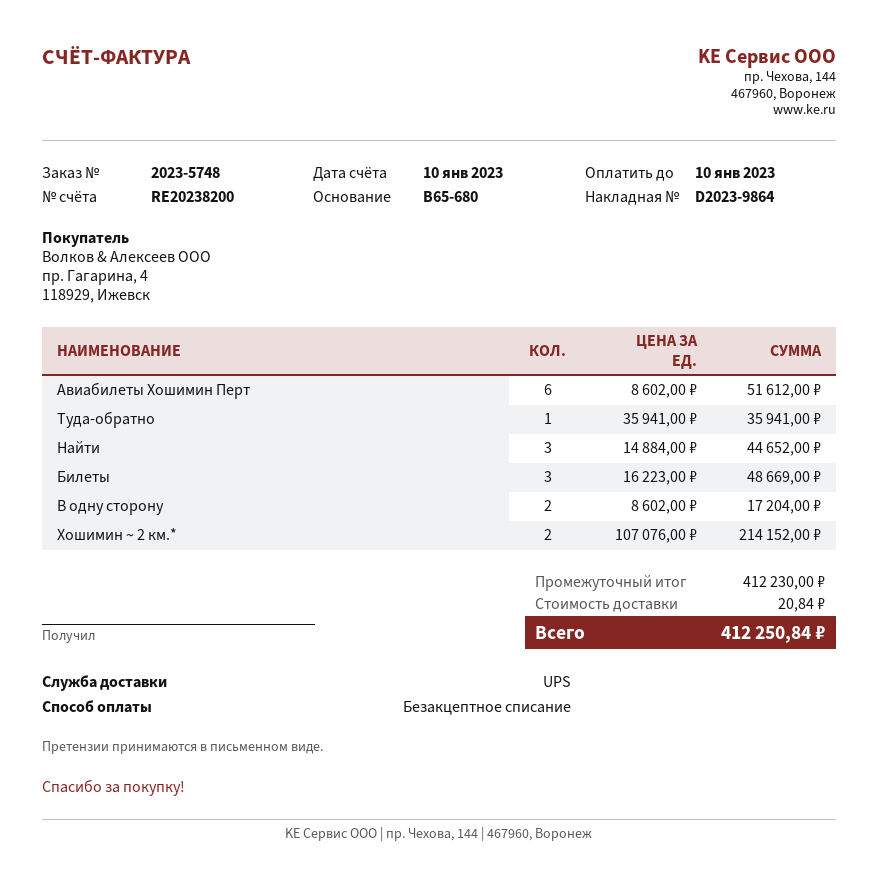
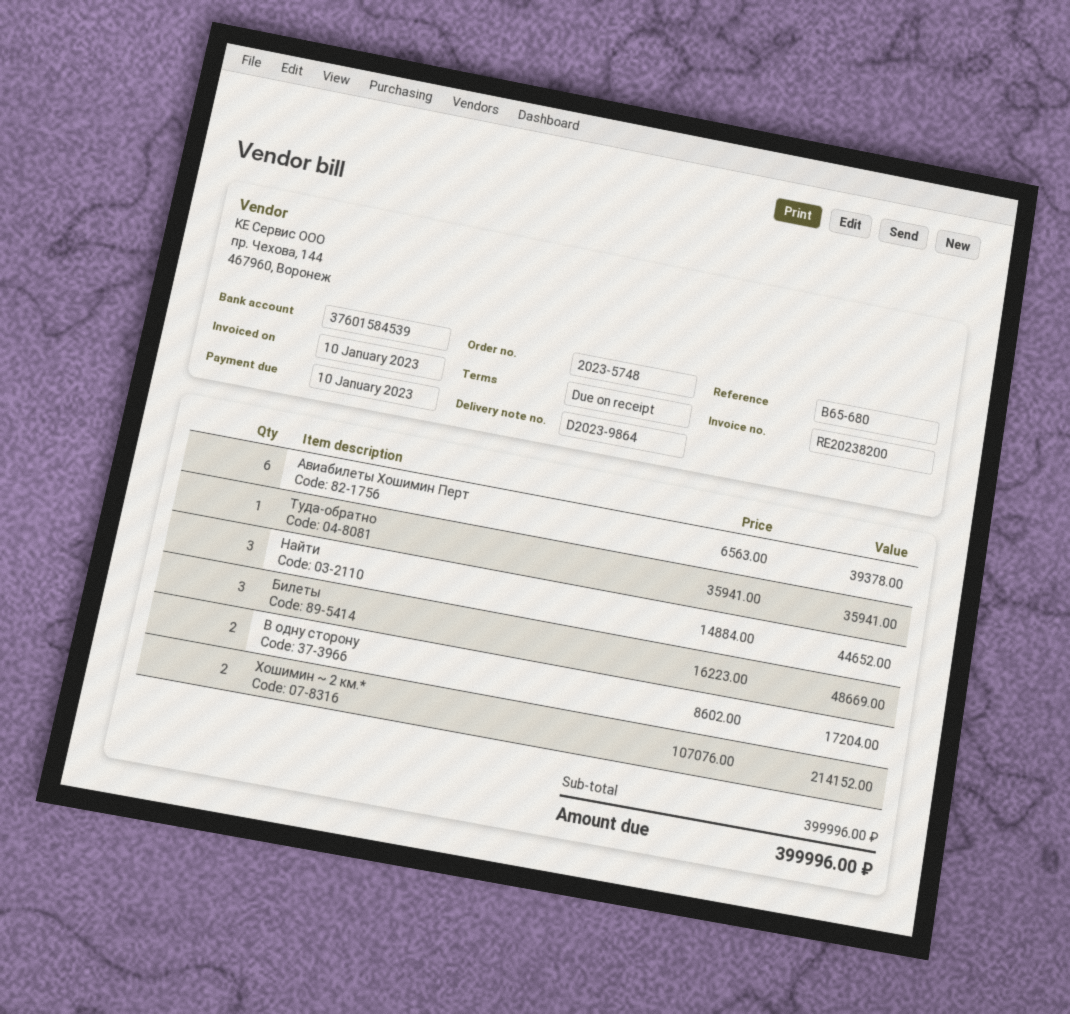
Авиабилеты Хошимин Перт: 6 x 8602.00 = 51612.00 -> 6 x 6563.00 = 39378.00
subtotal: 412230.00 -> 399996.00
shipping: 20.84 -> none
total: 412250.84 -> 399996.00

